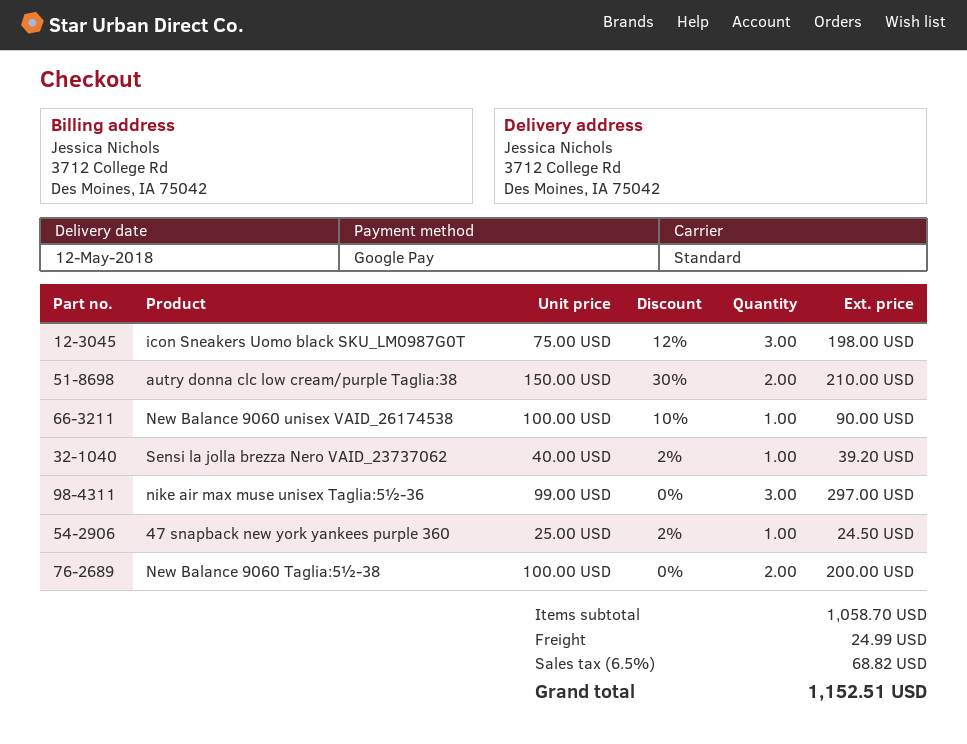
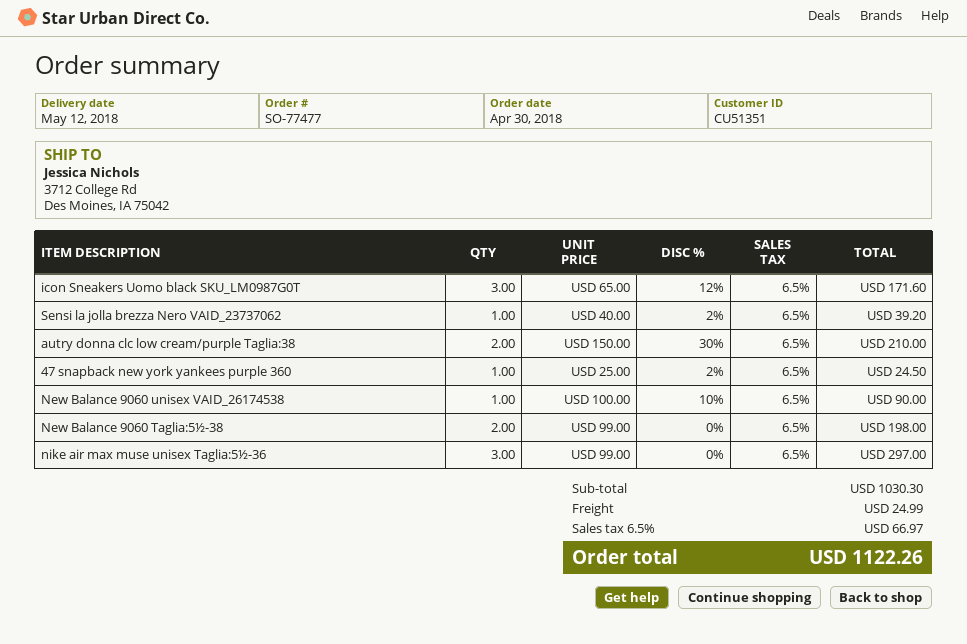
icon Sneakers Uomo black SKU_LM0987G0T: 3 x 75.00 - 12% = 198.00 -> 3 x 65.00 - 12% = 171.60
New Balance 9060 Taglia:5½-38: 2 x 100.00 = 200.00 -> 2 x 99.00 = 198.00
subtotal: 1058.70 -> 1030.30
tax: 6.5% = 68.82 -> 6.5% = 66.97
total: 1152.51 -> 1122.26

